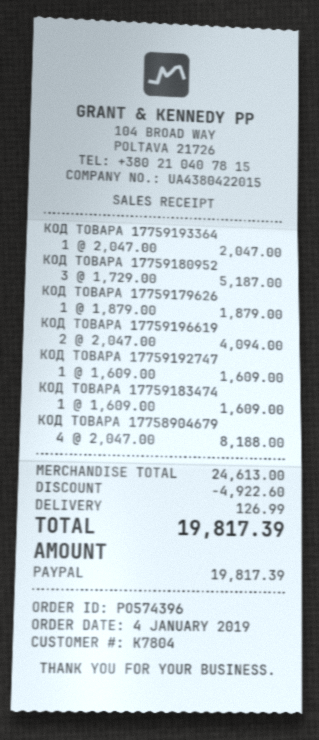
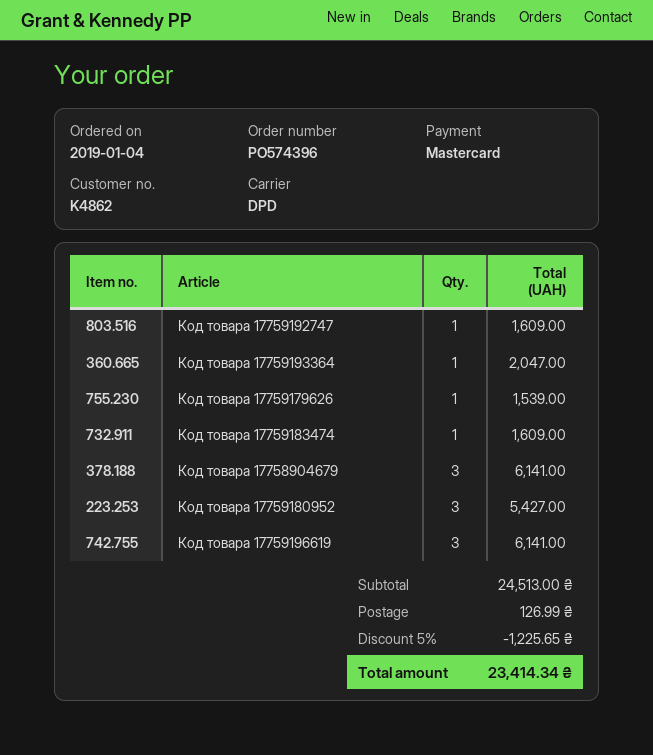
customer number: K7804 -> K4862
payment method: PayPal -> Mastercard
КОД ТОВАРА 17759180952: 3 for 5187.00 -> 3 for 5427.00
КОД ТОВАРА 17759179626: 1 for 1879.00 -> 1 for 1539.00
КОД ТОВАРА 17759196619: 2 for 4094.00 -> 3 for 6141.00
КОД ТОВАРА 17758904679: 4 for 8188.00 -> 3 for 6141.00
subtotal: 24613.00 -> 24513.00
discount: 4922.60 -> 1225.65
total: 19817.39 -> 23414.34

